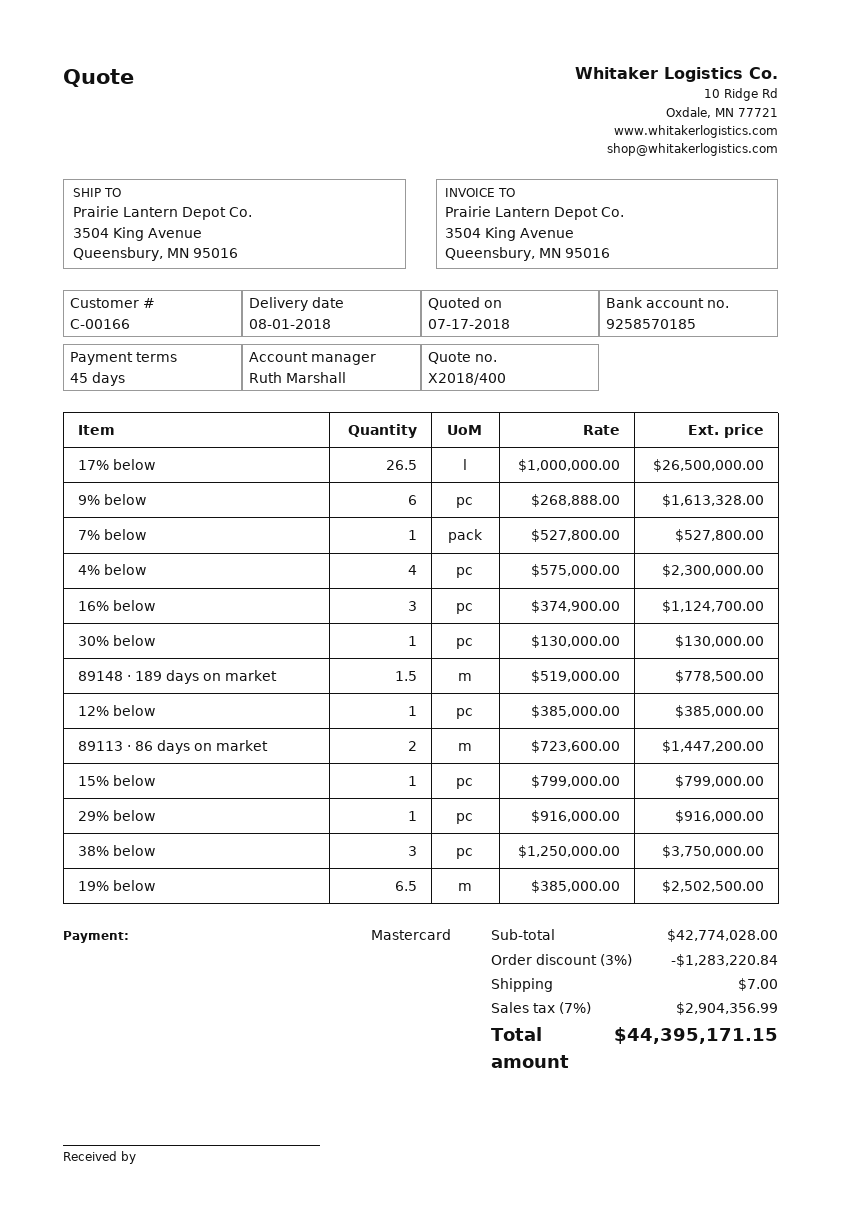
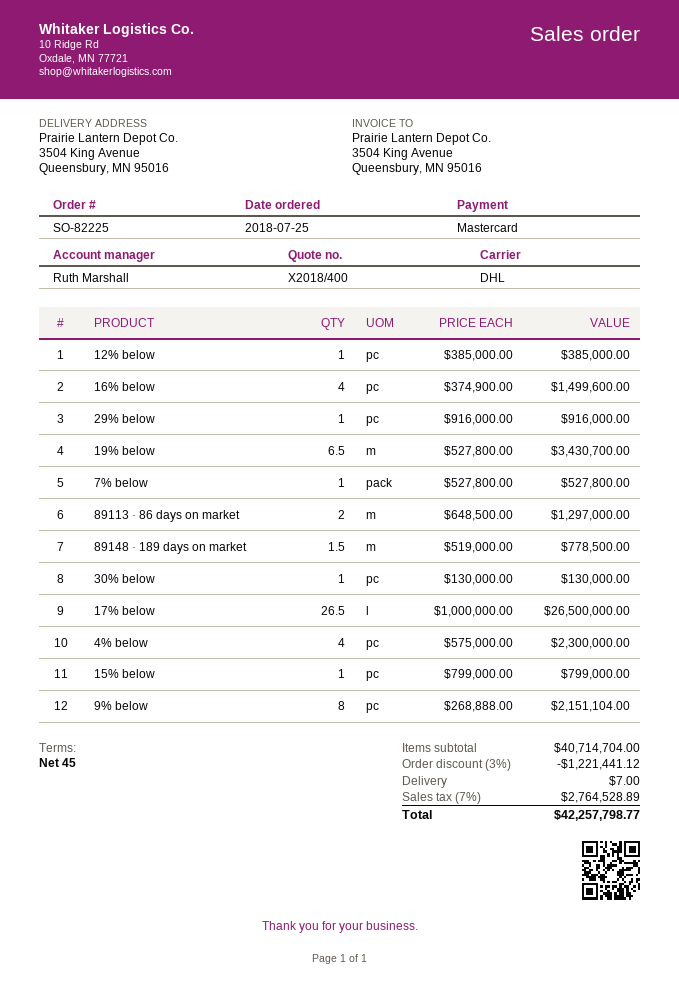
9% below: 6 x 268888.00 = 1613328.00 -> 8 x 268888.00 = 2151104.00
16% below: 3 x 374900.00 = 1124700.00 -> 4 x 374900.00 = 1499600.00
89113 · 86 days on market: 2 x 723600.00 = 1447200.00 -> 2 x 648500.00 = 1297000.00
38% below: 3 x 1250000.00 = 3750000.00 -> none
19% below: 6.5 x 385000.00 = 2502500.00 -> 6.5 x 527800.00 = 3430700.00
subtotal: 42774028.00 -> 40714704.00
discount: 3% = 1283220.84 -> 3% = 1221441.12
tax: 7% = 2904356.99 -> 7% = 2764528.89
total: 44395171.15 -> 42257798.77

